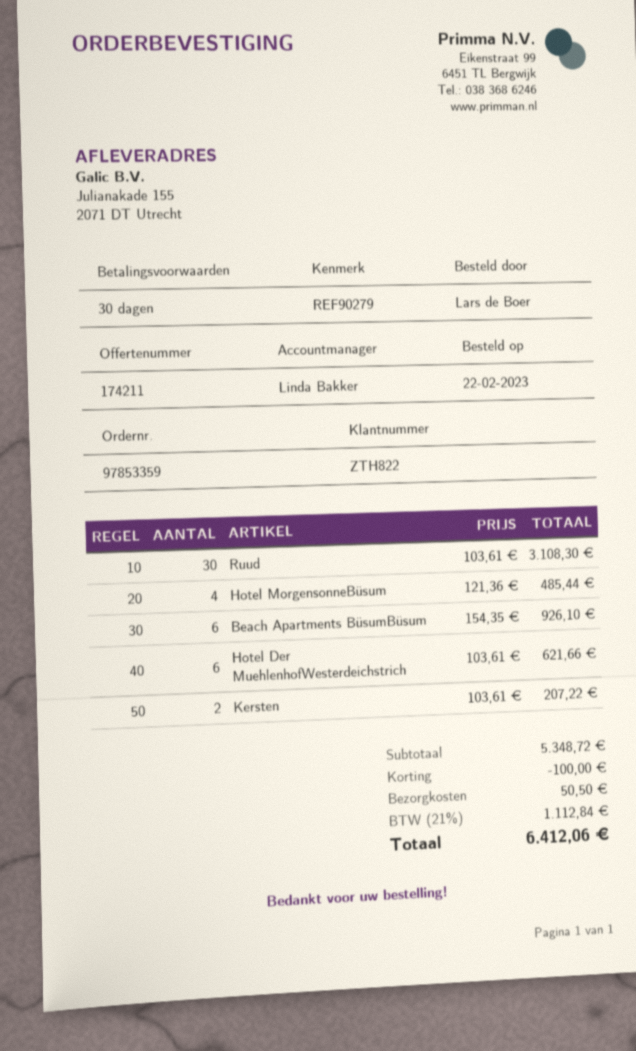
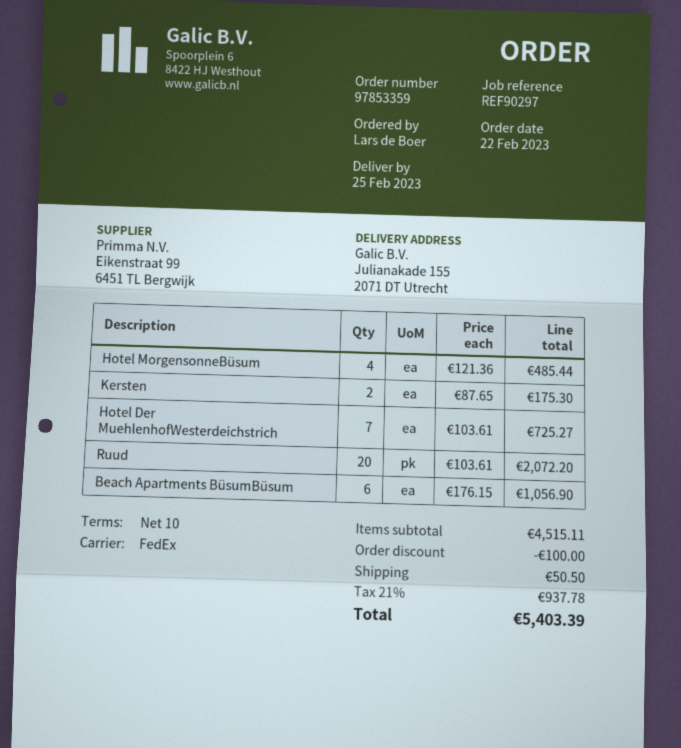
payment terms: 30 days -> 10 days
reference: REF90279 -> REF90297
Ruud: 30 x 103.61 = 3108.30 -> 20 x 103.61 = 2072.20
Beach Apartments BüsumBüsum: 6 x 154.35 = 926.10 -> 6 x 176.15 = 1056.90
Hotel Der MuehlenhofWesterdeichstrich: 6 x 103.61 = 621.66 -> 7 x 103.61 = 725.27
Kersten: 2 x 103.61 = 207.22 -> 2 x 87.65 = 175.30
subtotal: 5348.72 -> 4515.11
tax: 21% = 1112.84 -> 21% = 937.78
total: 6412.06 -> 5403.39

